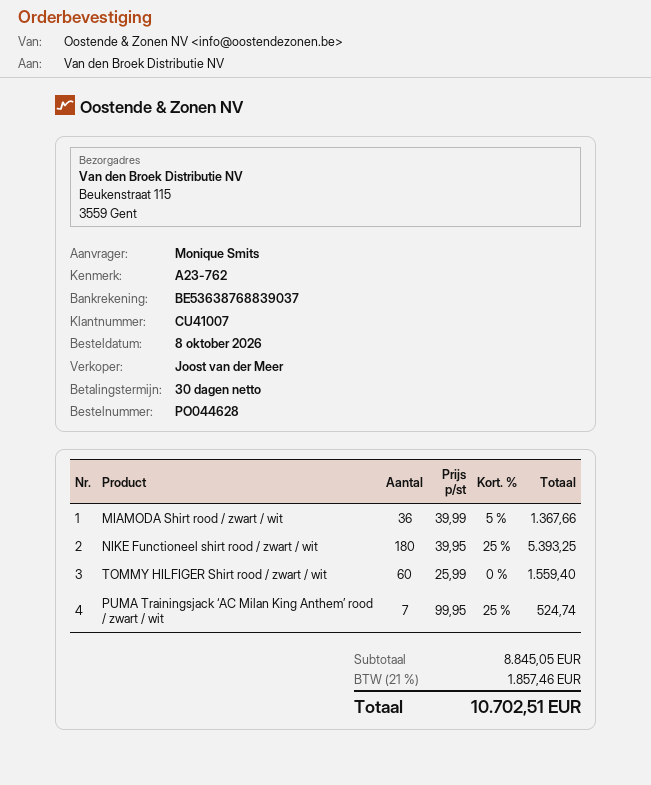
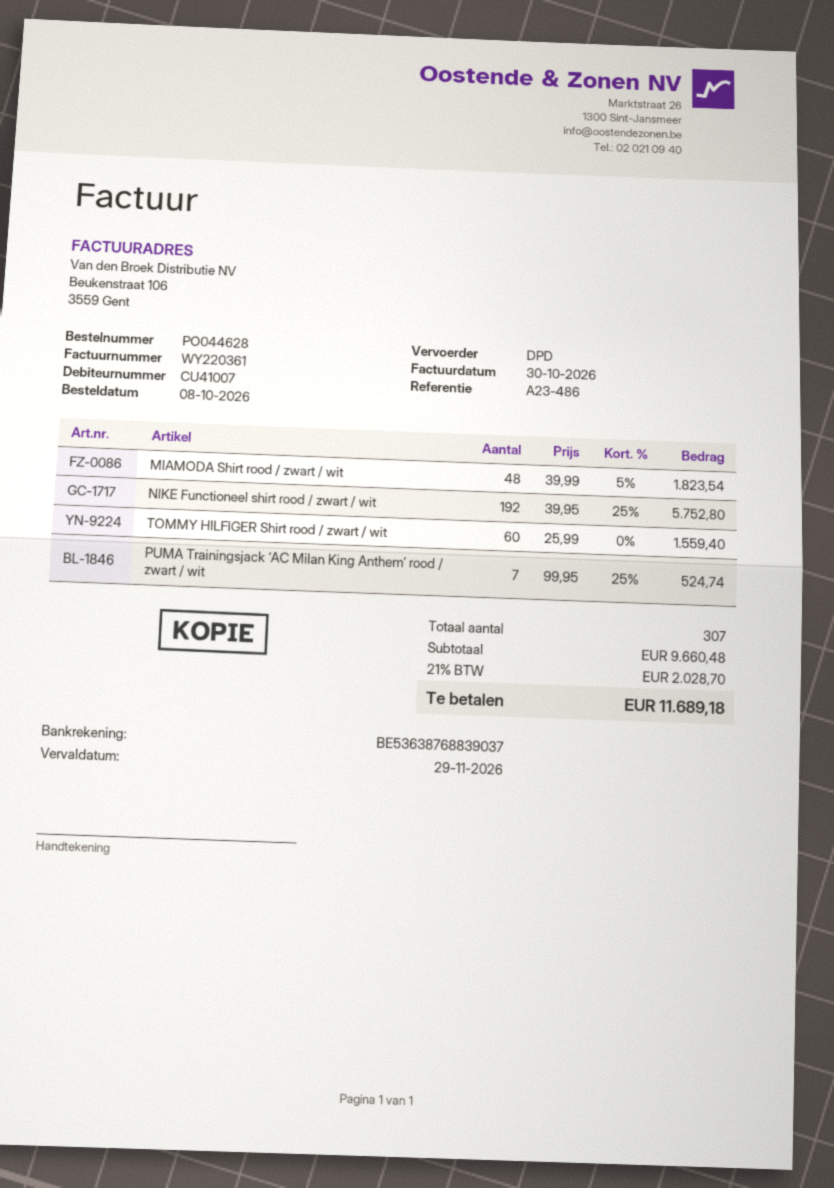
reference: A23-762 -> A23-486
MIAMODA Shirt rood / zwart / wit: 36 x 39.99 - 5% = 1367.66 -> 48 x 39.99 - 5% = 1823.54
NIKE Functioneel shirt rood / zwart / wit: 180 x 39.95 - 25% = 5393.25 -> 192 x 39.95 - 25% = 5752.80
subtotal: 8845.05 -> 9660.48
tax: 21% = 1857.46 -> 21% = 2028.70
total: 10702.51 -> 11689.18

